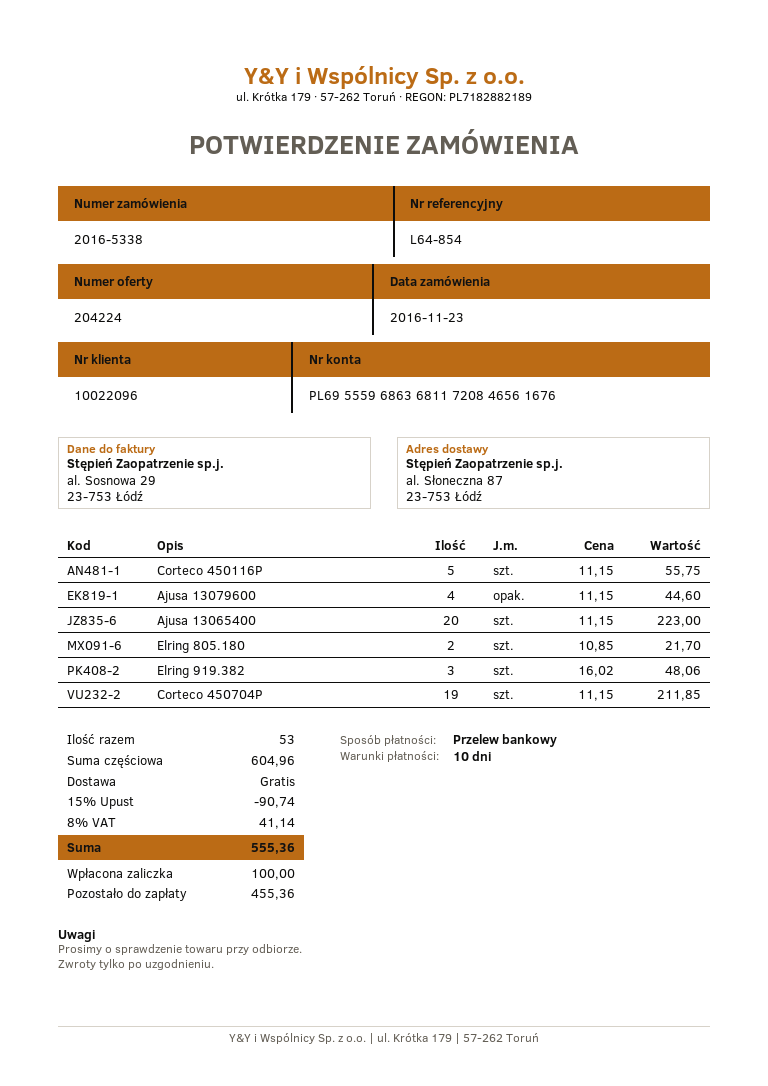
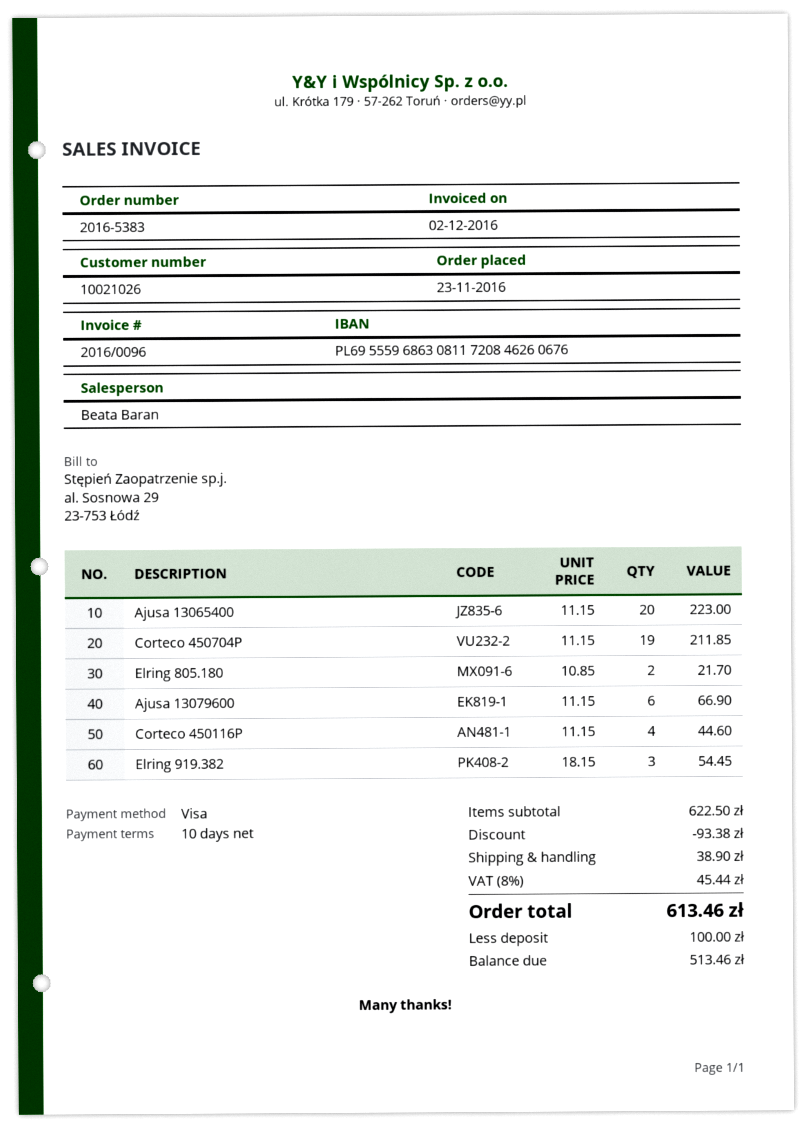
order number: 2016-5338 -> 2016-5383
customer number: 10022096 -> 10021026
payment method: bank transfer -> Visa
bank account: PL69555968636811720846561676 -> PL69555968630811720846260676
Corteco 450116P: 5 x 11.15 = 55.75 -> 4 x 11.15 = 44.60
Ajusa 13079600: 4 x 11.15 = 44.60 -> 6 x 11.15 = 66.90
Elring 919.382: 3 x 16.02 = 48.06 -> 3 x 18.15 = 54.45
subtotal: 604.96 -> 622.50
discount: 90.74 -> 93.38
shipping: 0.00 -> 38.90
tax: 8% = 41.14 -> 8% = 45.44
total: 555.36 -> 613.46
balance: 455.36 -> 513.46

